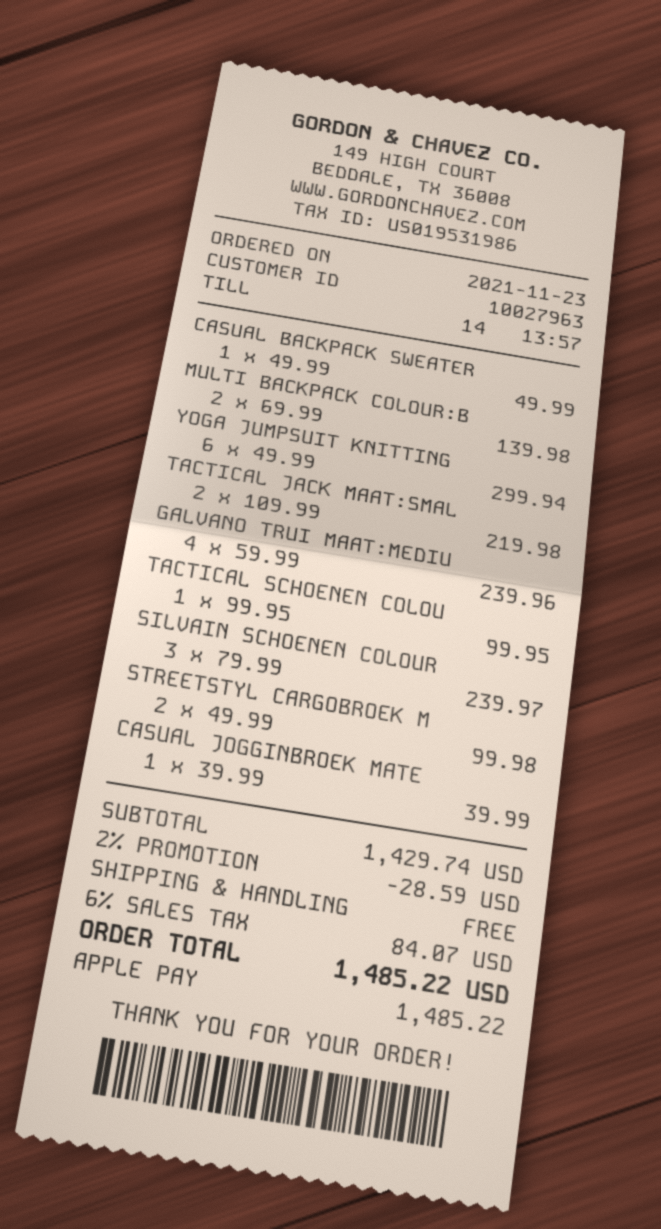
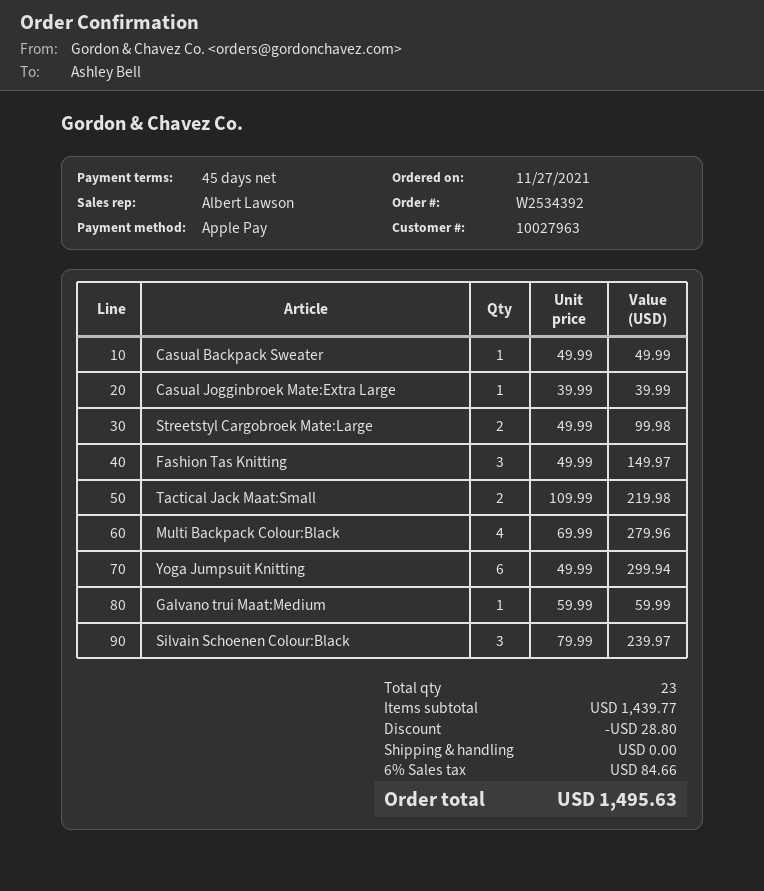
order date: 2021-11-23 -> 2021-11-27
MULTI BACKPACK COLOUR:B: 2 x 69.99 = 139.98 -> 4 x 69.99 = 279.96
GALVANO TRUI MAAT:MEDIU: 4 x 59.99 = 239.96 -> 1 x 59.99 = 59.99
TACTICAL SCHOENEN COLOU: 1 x 99.95 = 99.95 -> none
Fashion Tas Knitting: none -> 3 x 49.99 = 149.97
subtotal: 1429.74 -> 1439.77
discount: 28.59 -> 28.80
tax: 6% = 84.07 -> 6% = 84.66
total: 1485.22 -> 1495.63

